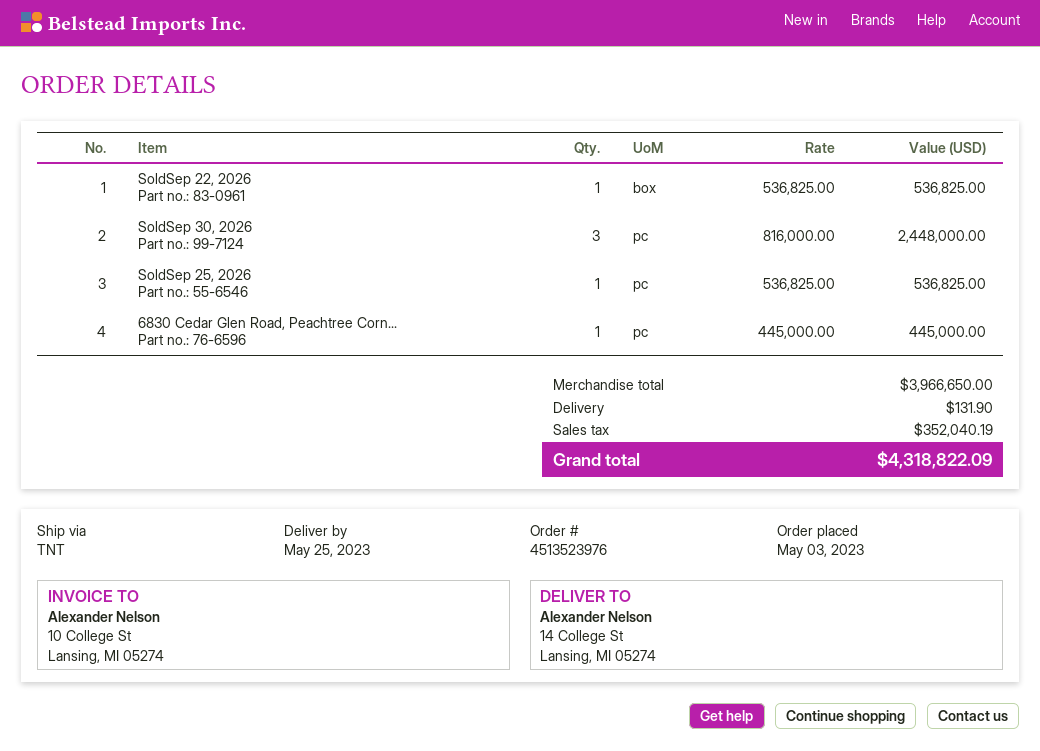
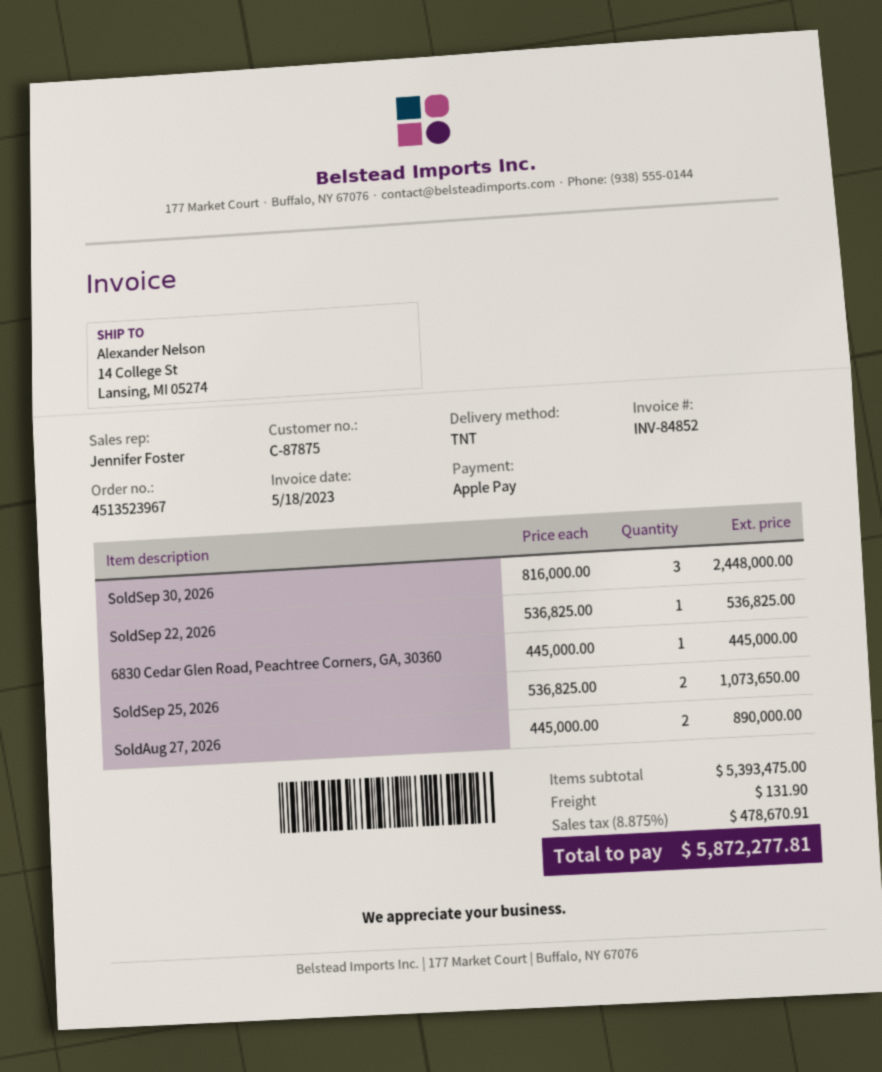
order number: 4513523976 -> 4513523967
SoldSep 25, 2026: 1 x 536825.00 = 536825.00 -> 2 x 536825.00 = 1073650.00
SoldAug 27, 2026: none -> 2 x 445000.00 = 890000.00
subtotal: 3966650.00 -> 5393475.00
tax: 352040.19 -> 478670.91
total: 4318822.09 -> 5872277.81

